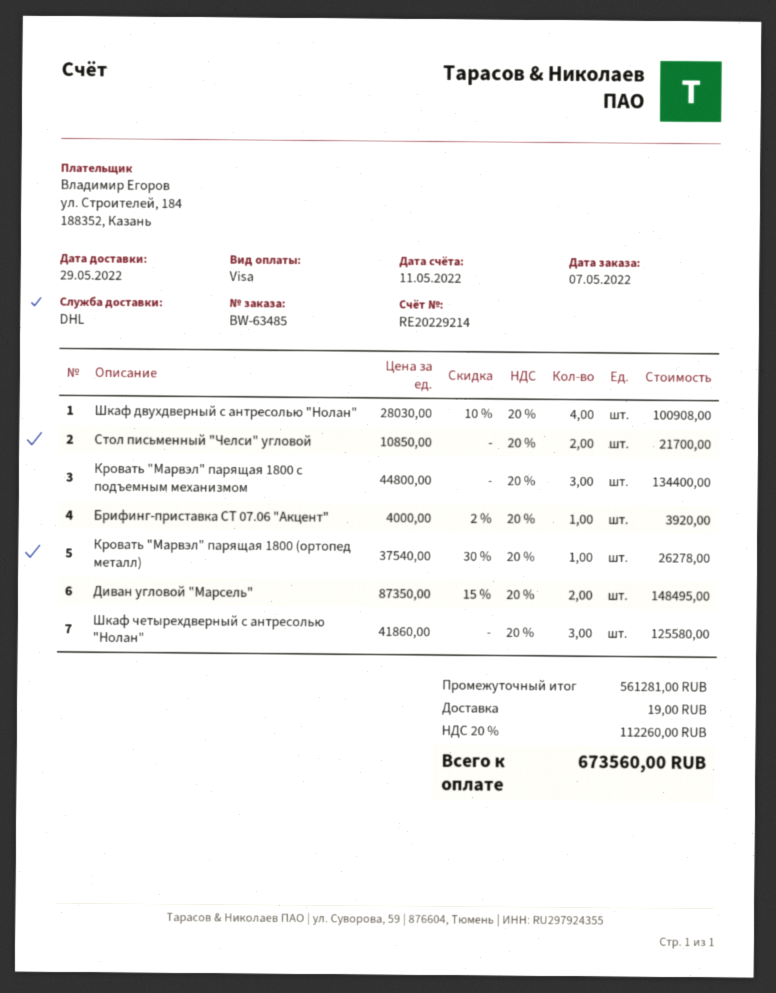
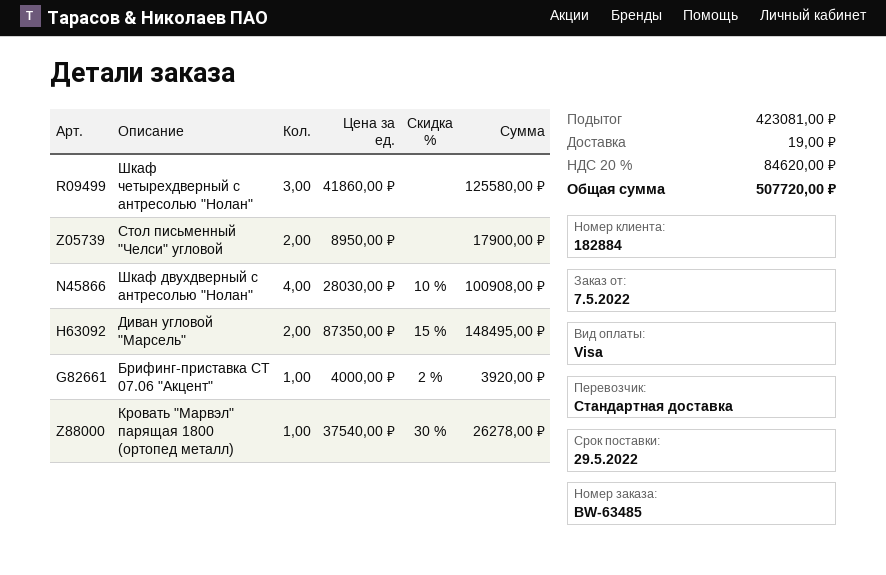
shipping method: DHL -> standard
Стол письменный "Челси" угловой: 2 x 10850.00 = 21700.00 -> 2 x 8950.00 = 17900.00
Кровать "Марвэл" парящая 1800 с подъемным механизмом: 3 x 44800.00 = 134400.00 -> none
subtotal: 561281.00 -> 423081.00
tax: 20% = 112260.00 -> 20% = 84620.00
total: 673560.00 -> 507720.00

